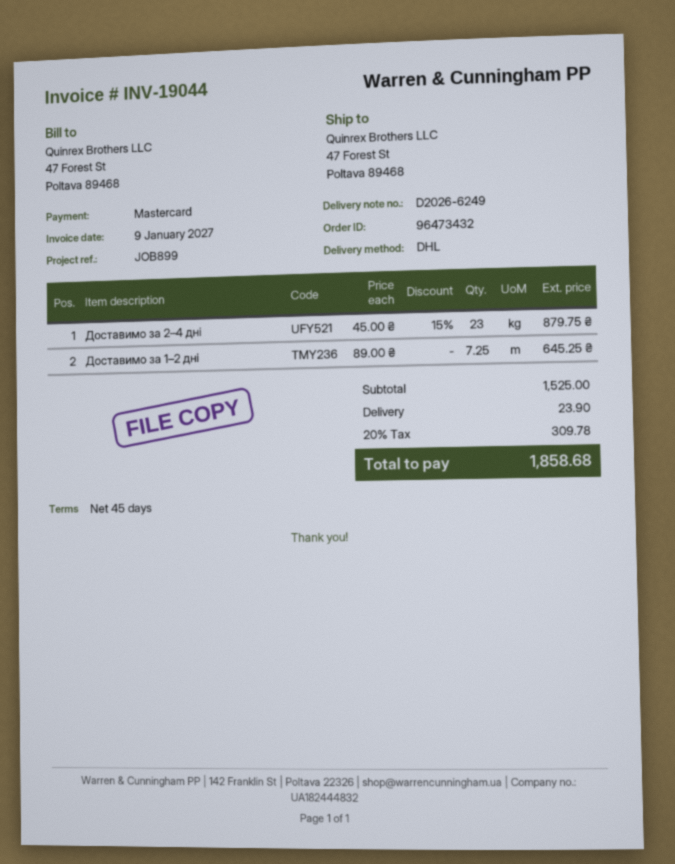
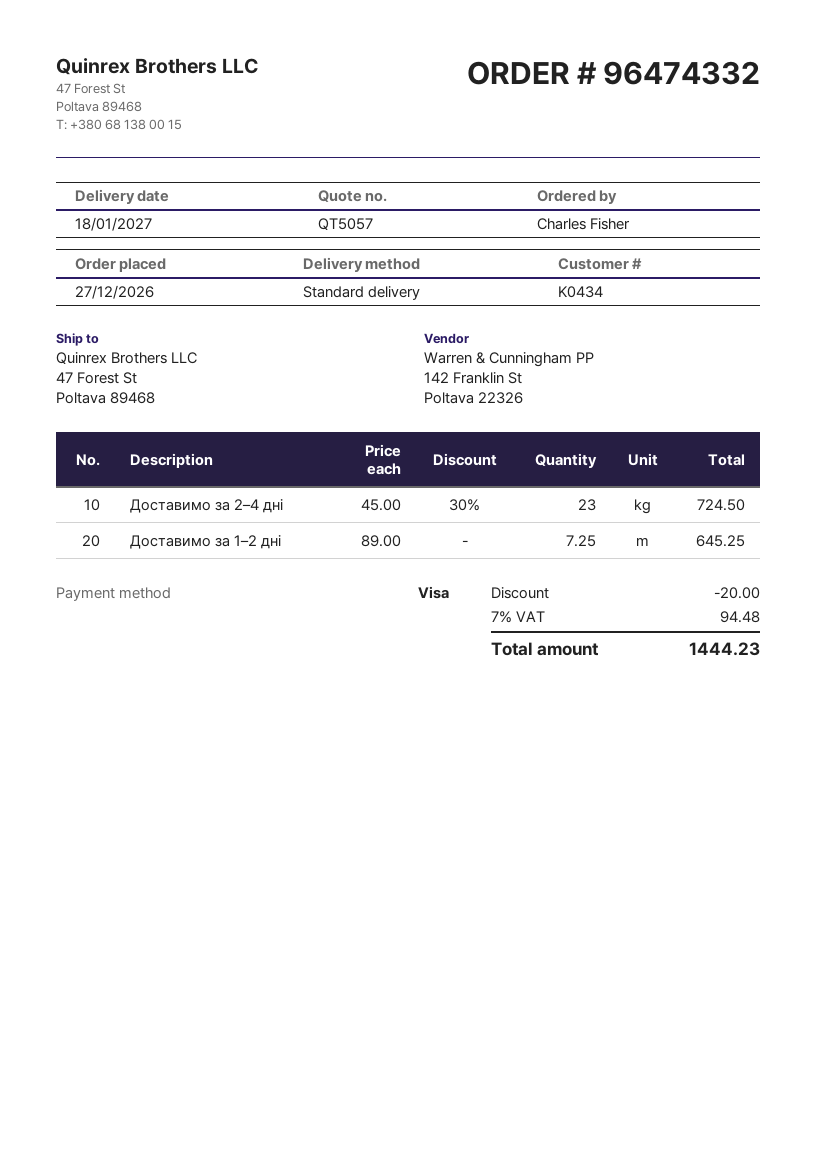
order number: 96473432 -> 96474332
payment method: Mastercard -> Visa
shipping method: DHL -> standard
Доставимо за 2–4 дні: 23 x 45.00 - 15% = 879.75 -> 23 x 45.00 - 30% = 724.50
discount: none -> 20.00
shipping: 23.90 -> none
tax: 20% = 309.78 -> 7% = 94.48
total: 1858.68 -> 1444.23

